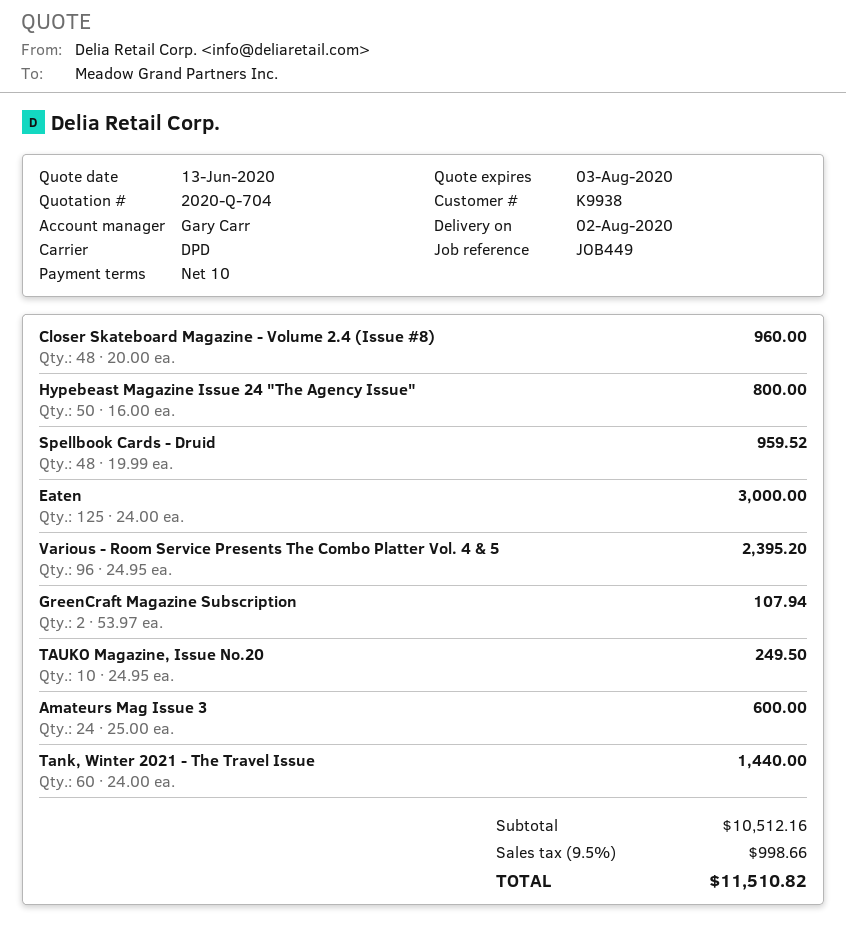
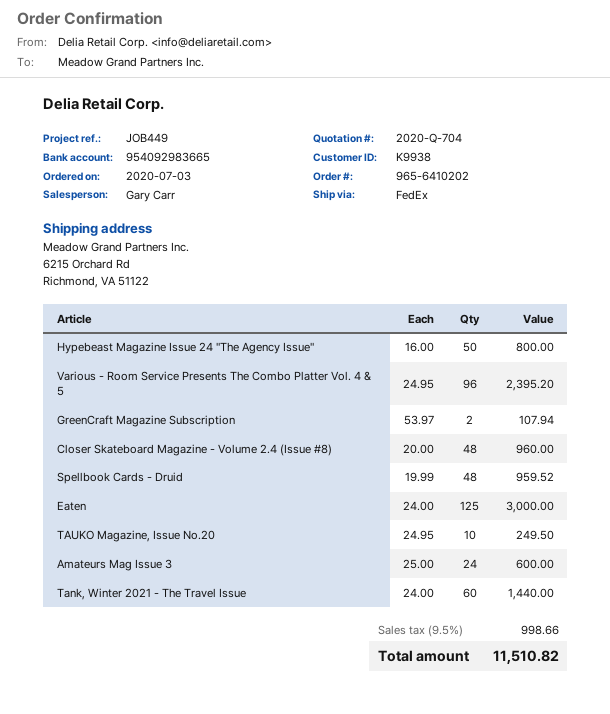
shipping method: DPD -> FedEx

